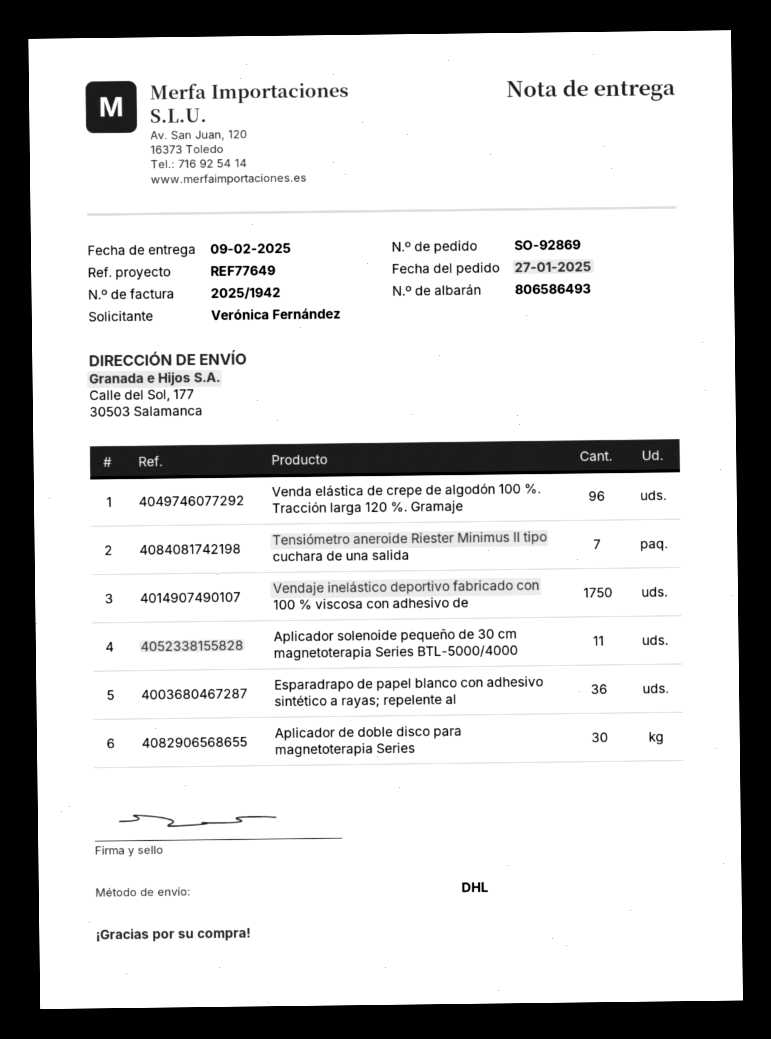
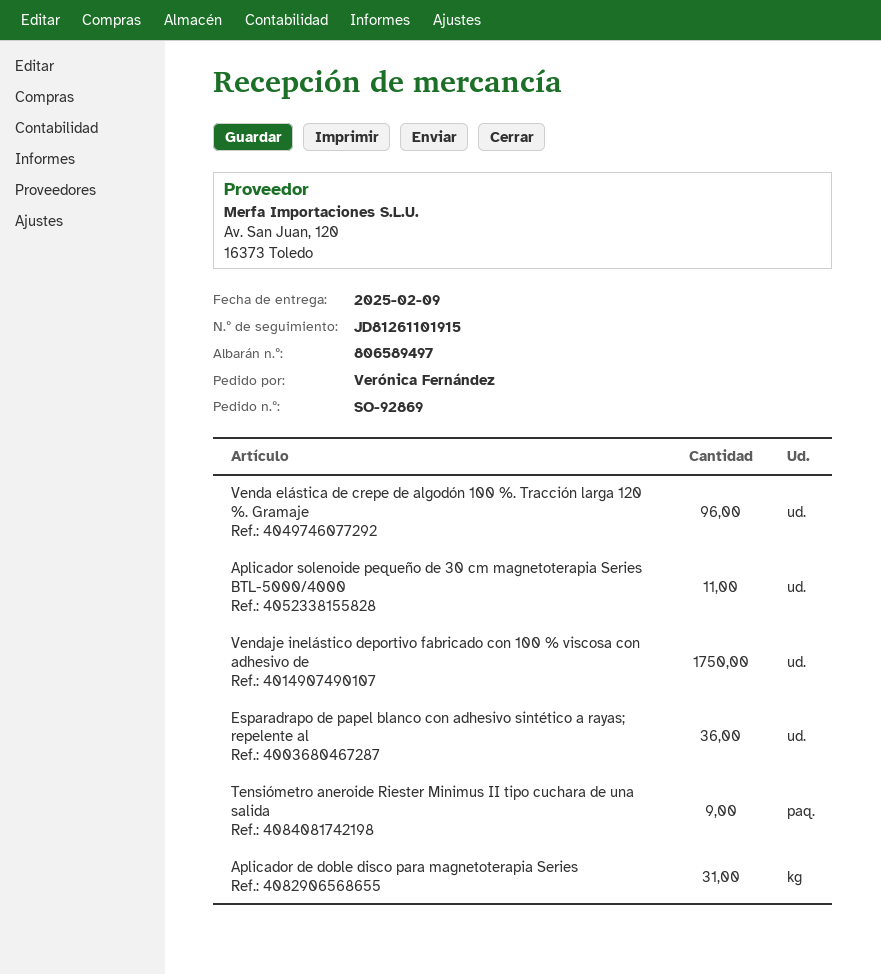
delivery note number: 806586493 -> 806589497
Tensiómetro aneroide Riester Minimus II tipo cuchara de una salida: 7 -> 9
Aplicador de doble disco para magnetoterapia Series: 30 -> 31

